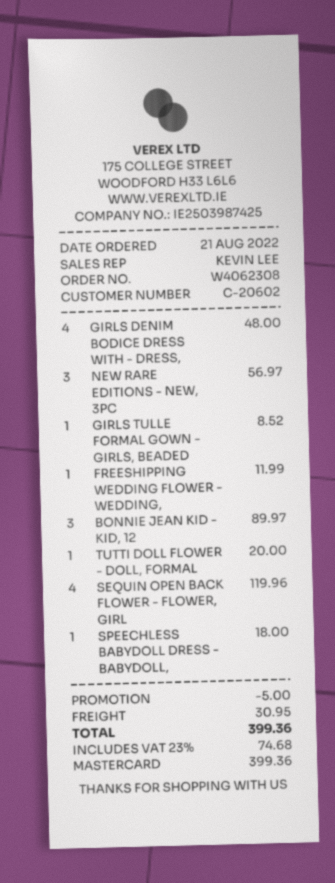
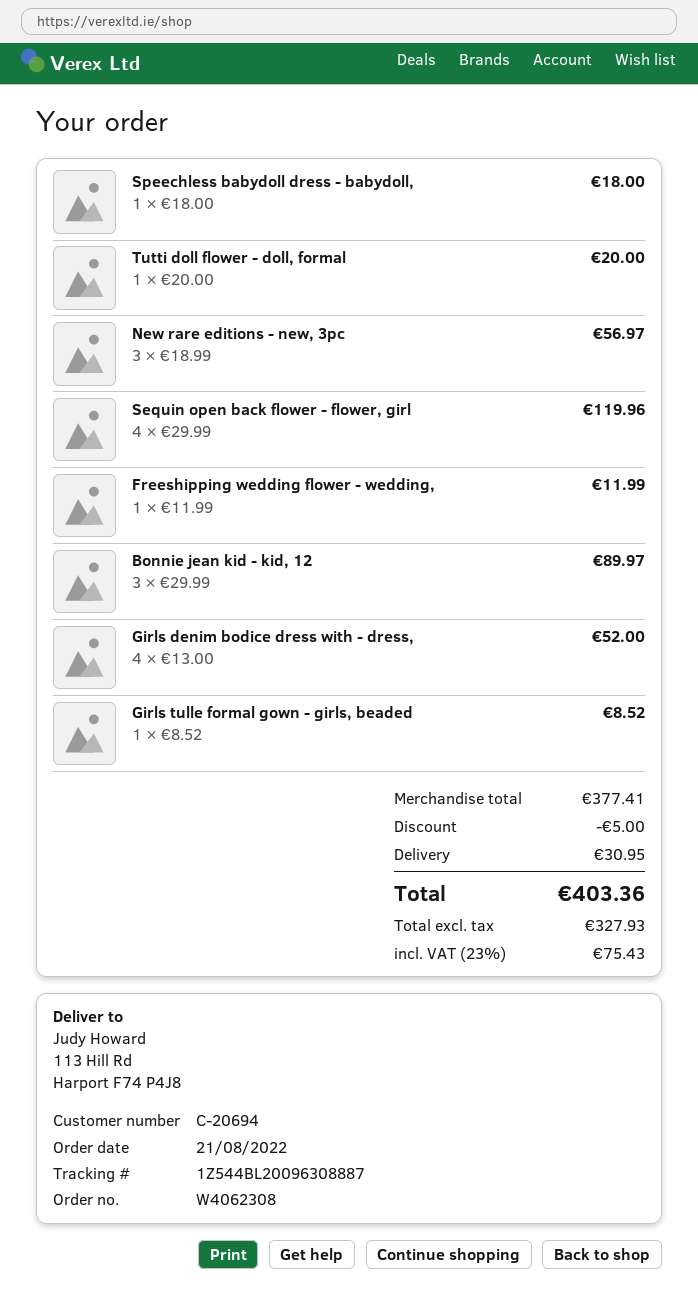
customer number: C-20602 -> C-20694
GIRLS DENIM BODICE DRESS WITH - DRESS,: 4 for 48.00 -> 4 for 52.00
tax: 23% = 74.68 -> 23% = 75.43
total: 399.36 -> 403.36

